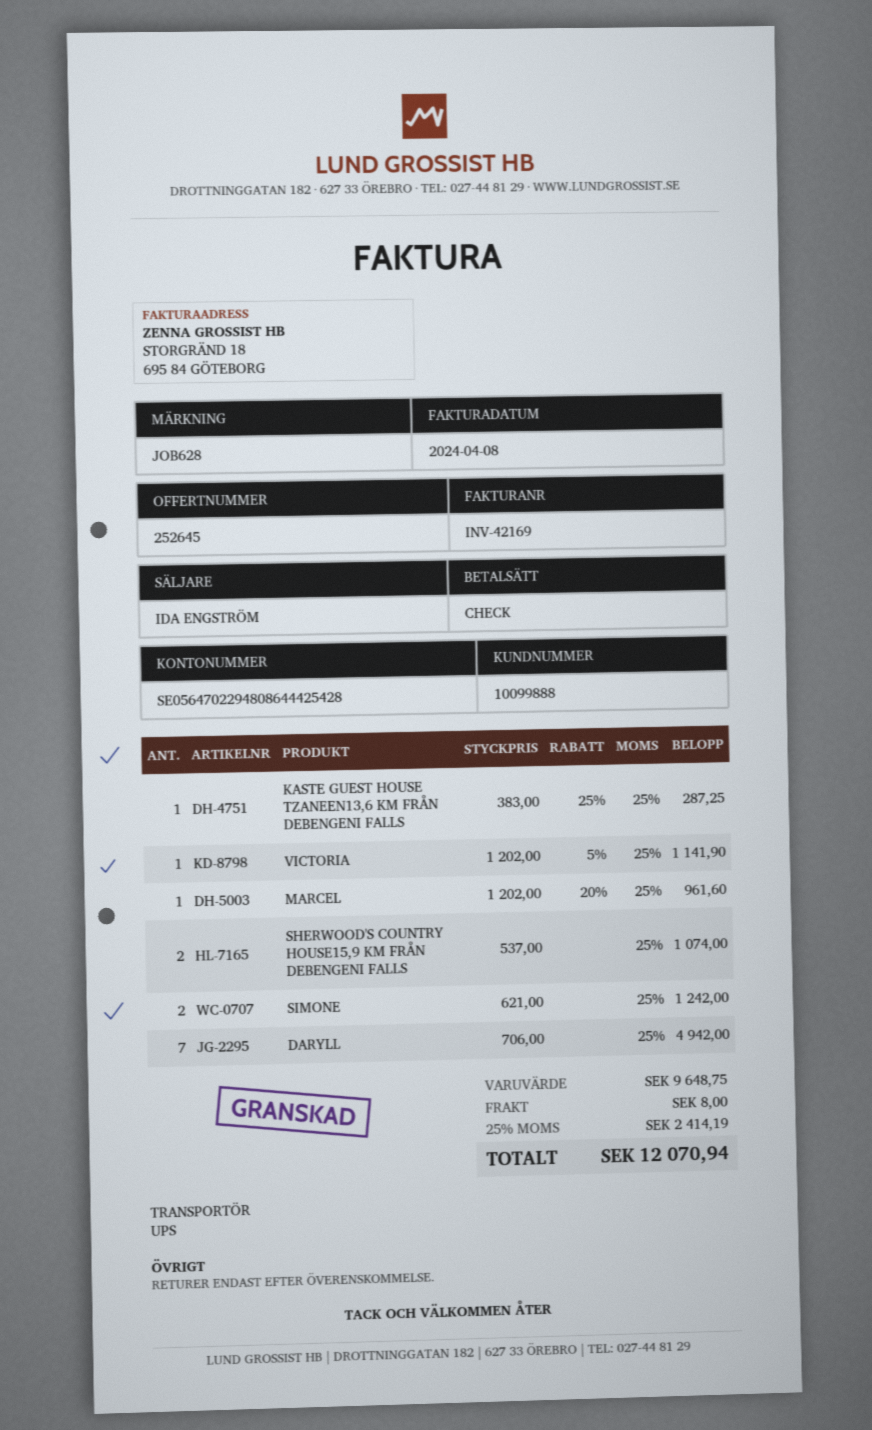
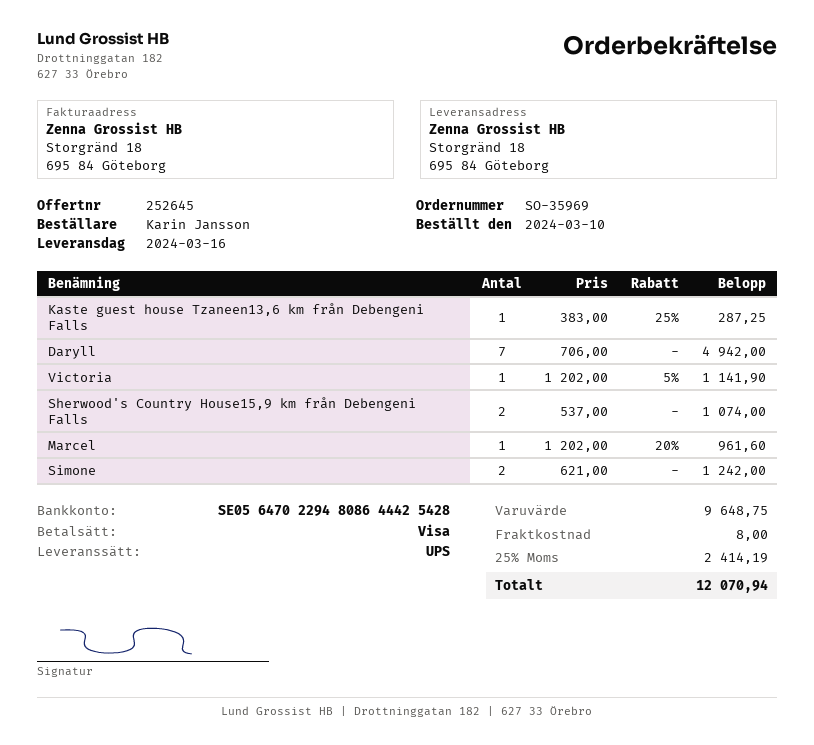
payment method: cheque -> Visa

